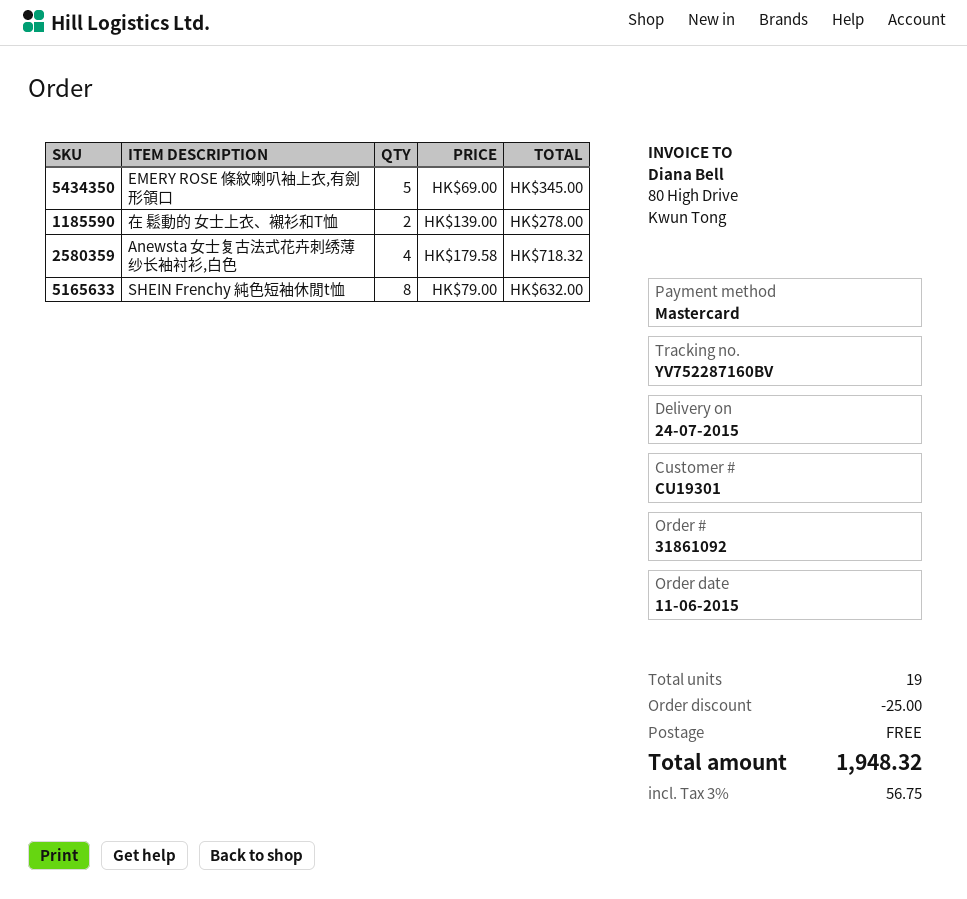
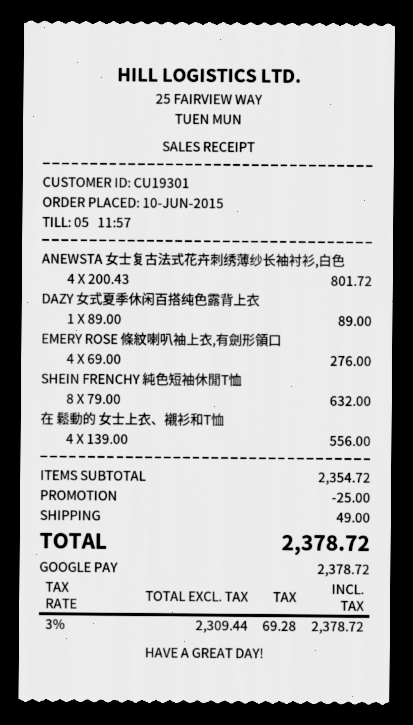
order date: 2015-06-11 -> 2015-06-10
payment method: Mastercard -> Google Pay
EMERY ROSE 條紋喇叭袖上衣,有劍形領口: 5 x 69.00 = 345.00 -> 4 x 69.00 = 276.00
在 鬆動的 女士上衣、襯衫和T恤: 2 x 139.00 = 278.00 -> 4 x 139.00 = 556.00
Anewsta 女士复古法式花卉刺绣薄纱长袖衬衫,白色: 4 x 179.58 = 718.32 -> 4 x 200.43 = 801.72
DAZY 女式夏季休闲百搭纯色露背上衣: none -> 1 x 89.00 = 89.00
shipping: 0.00 -> 49.00
tax: 3% = 56.75 -> 3% = 69.28
total: 1948.32 -> 2378.72

